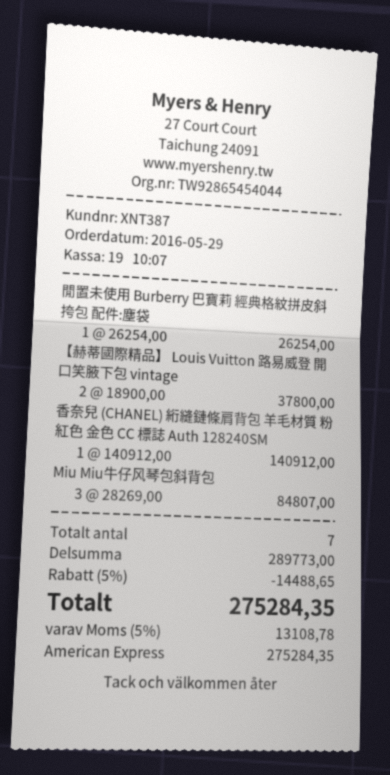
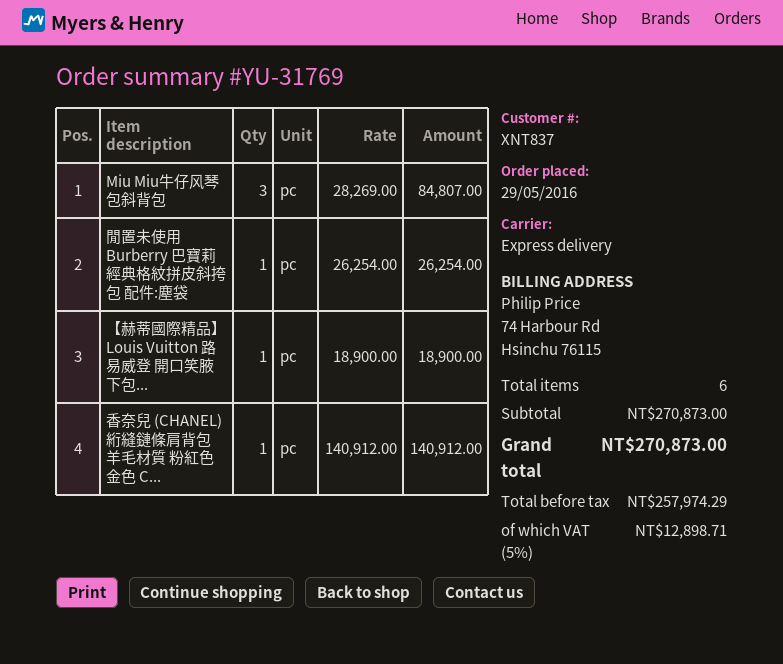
customer number: XNT387 -> XNT837
【赫蒂國際精品】 Louis Vuitton 路易威登 開口笑腋下包 vintage: 2 x 18900.00 = 37800.00 -> 1 x 18900.00 = 18900.00
total quantity: 7 -> 6
subtotal: 289773.00 -> 270873.00
discount: 5% = 14488.65 -> none
tax: 5% = 13108.78 -> 5% = 12898.71
total: 275284.35 -> 270873.00

